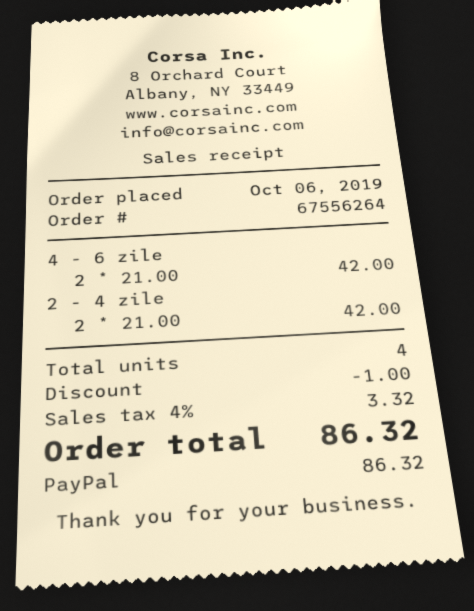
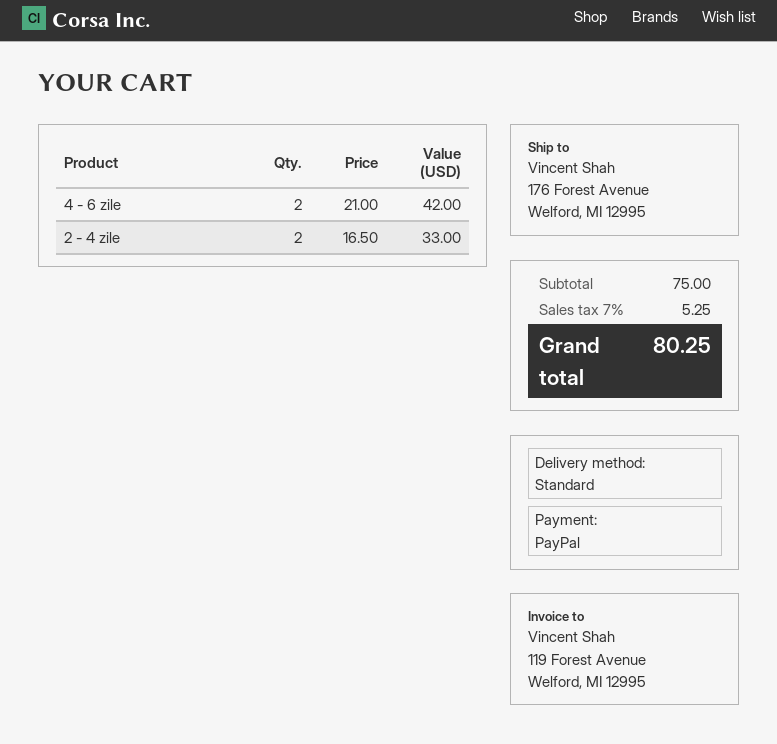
2 - 4 zile: 2 x 21.00 = 42.00 -> 2 x 16.50 = 33.00
discount: 1.00 -> none
tax: 4% = 3.32 -> 7% = 5.25
total: 86.32 -> 80.25

